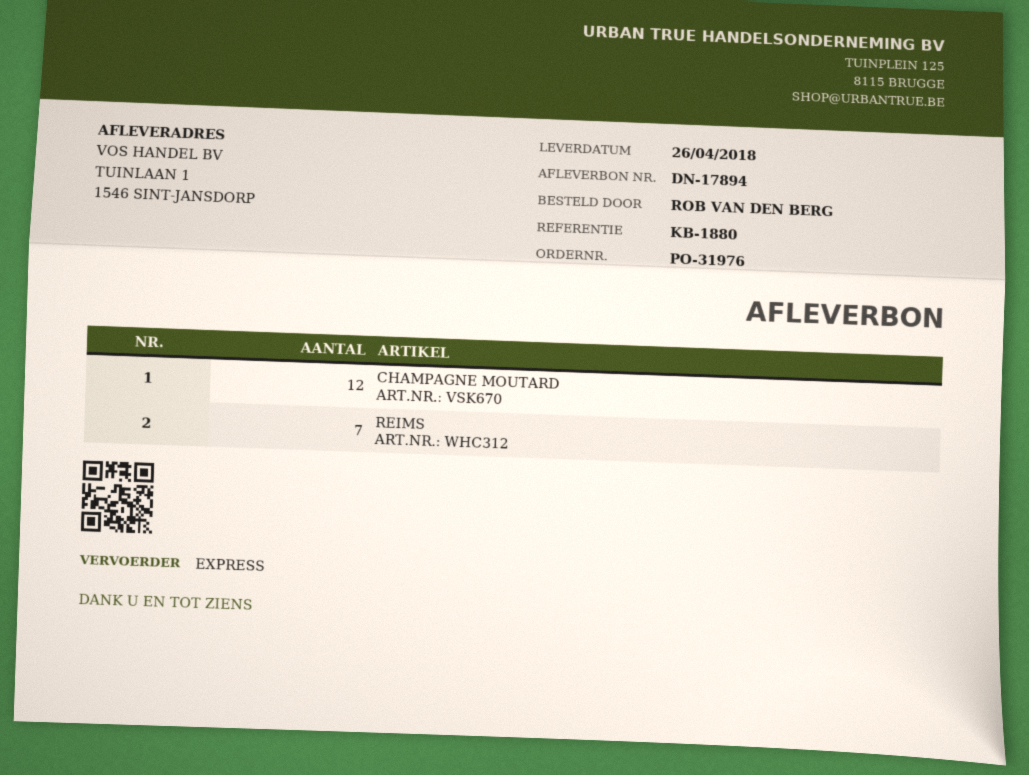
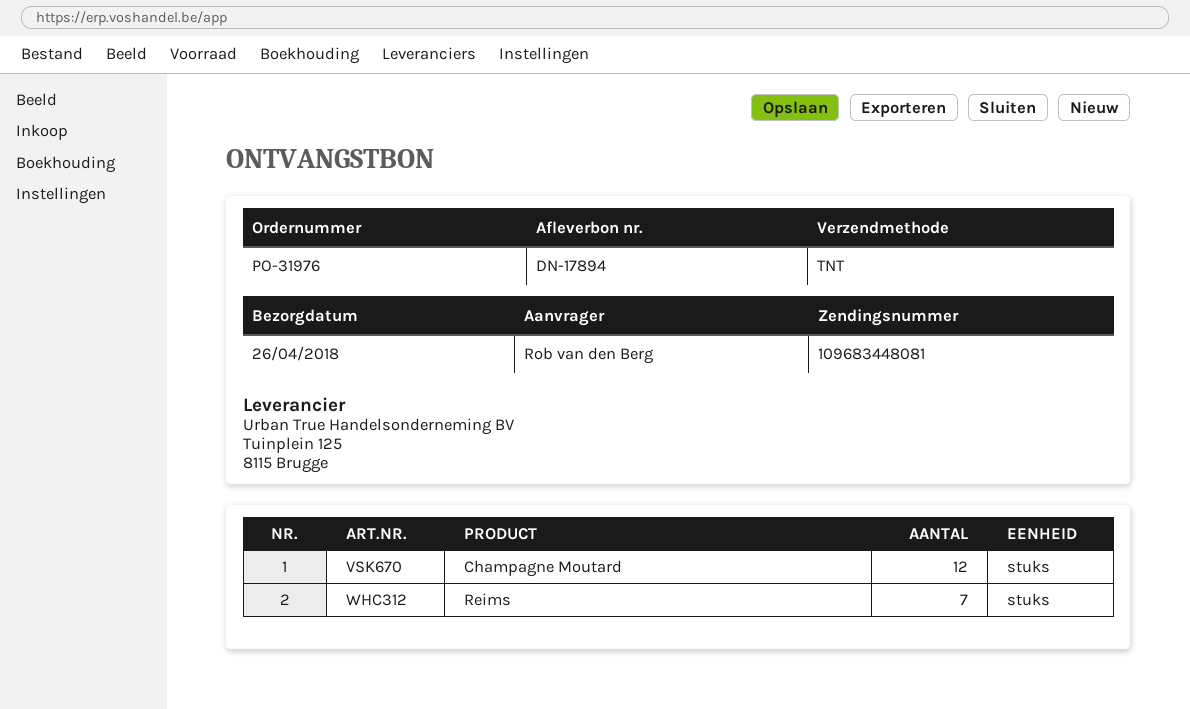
shipping method: express -> TNT

